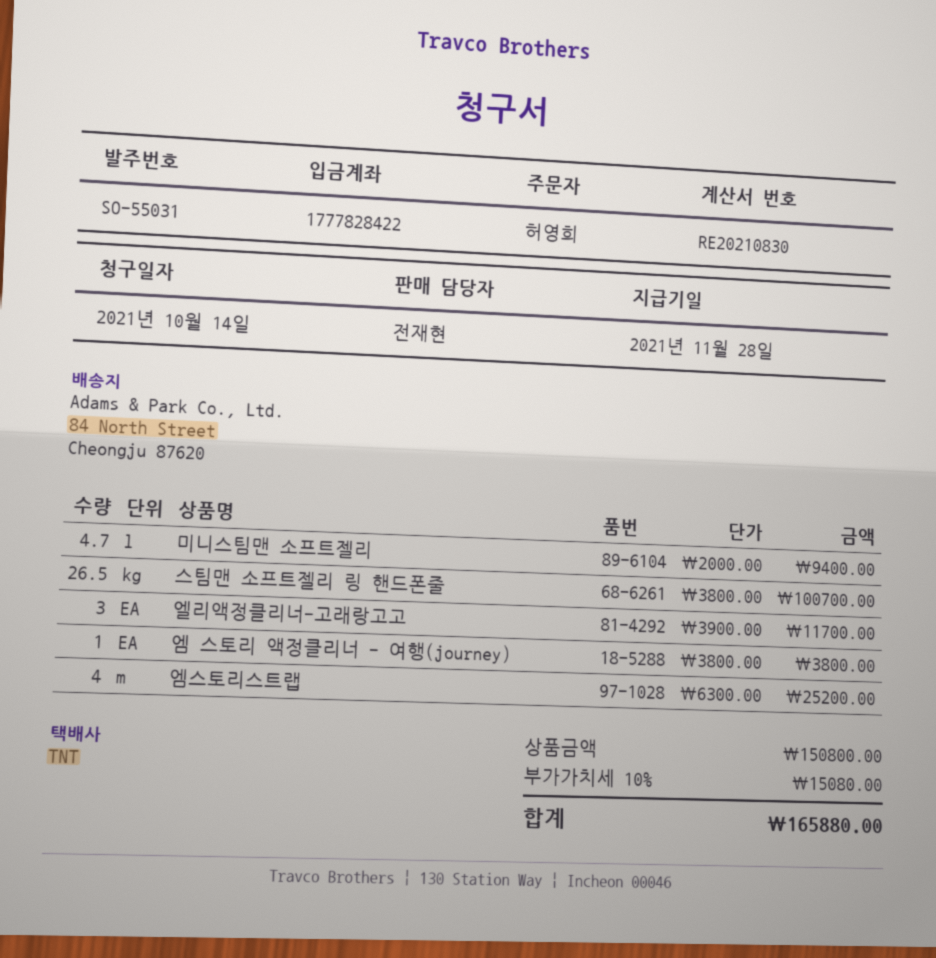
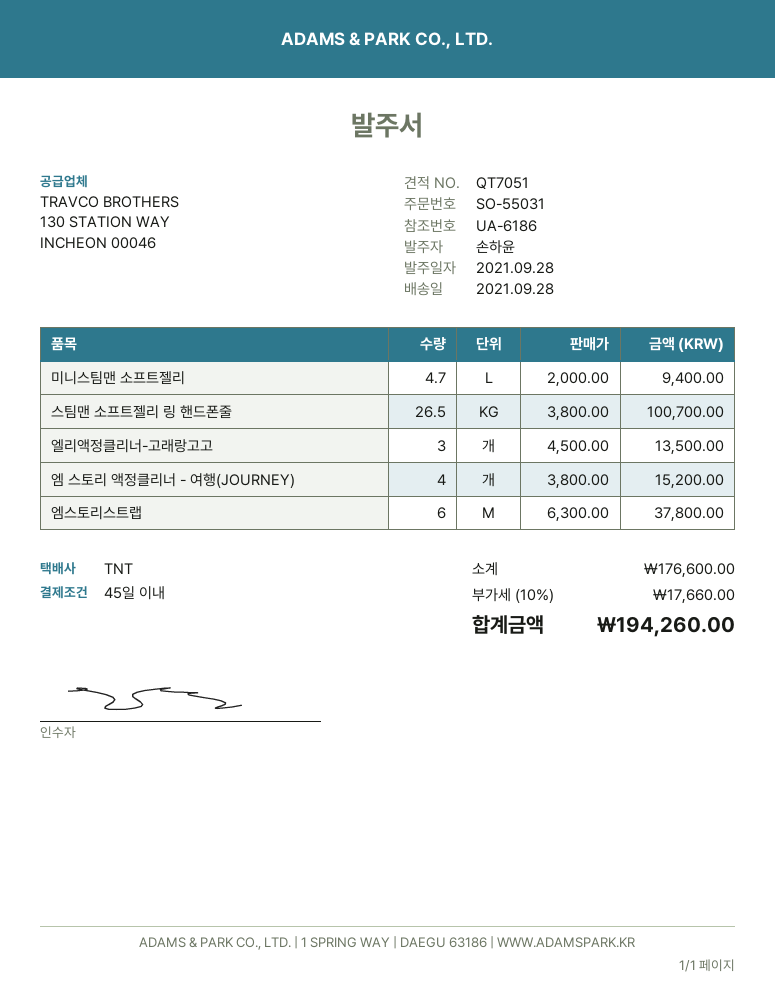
ordered by: 허영희 -> 손하윤
엘리액정클리너-고래랑고고: 3 x 3900.00 = 11700.00 -> 3 x 4500.00 = 13500.00
엠 스토리 액정클리너 - 여행(journey): 1 x 3800.00 = 3800.00 -> 4 x 3800.00 = 15200.00
엠스토리스트랩: 4 x 6300.00 = 25200.00 -> 6 x 6300.00 = 37800.00
subtotal: 150800.00 -> 176600.00
tax: 10% = 15080.00 -> 10% = 17660.00
total: 165880.00 -> 194260.00

